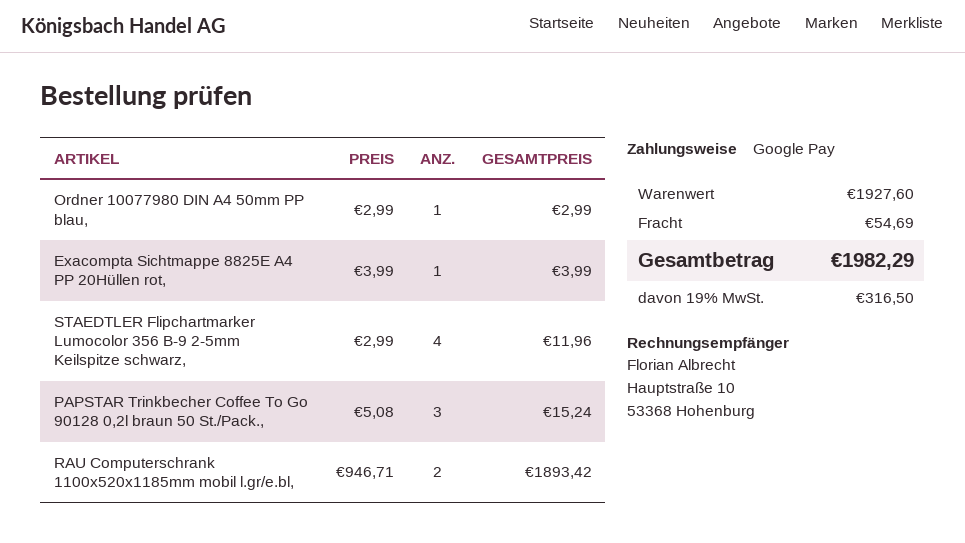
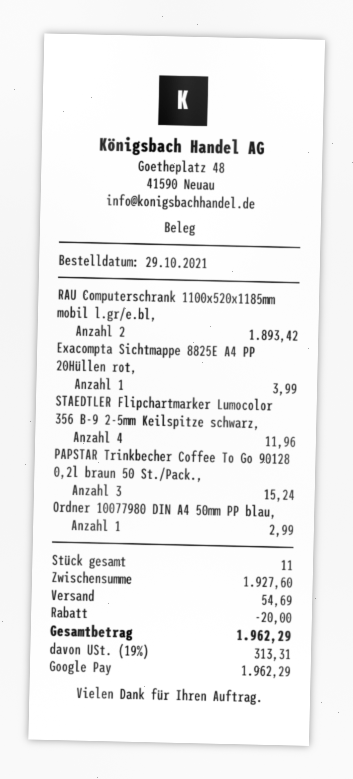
discount: none -> 20.00
tax: 19% = 316.50 -> 19% = 313.31
total: 1982.29 -> 1962.29

